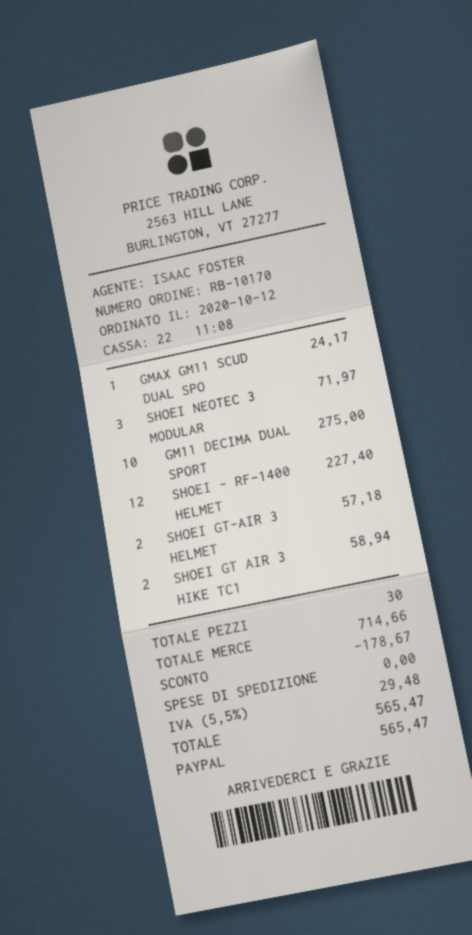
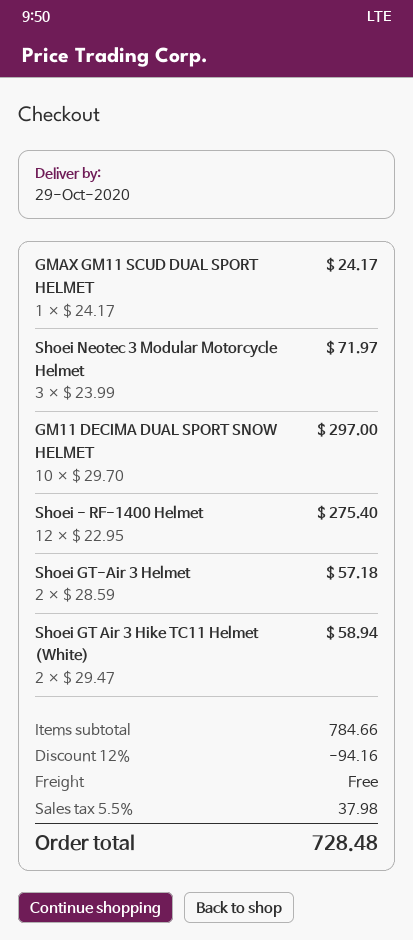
GM11 DECIMA DUAL SPORT: 10 for 275.00 -> 10 for 297.00
SHOEI - RF-1400 HELMET: 12 for 227.40 -> 12 for 275.40
subtotal: 714.66 -> 784.66
discount: 178.67 -> 94.16
tax: 5.5% = 29.48 -> 5.5% = 37.98
total: 565.47 -> 728.48

